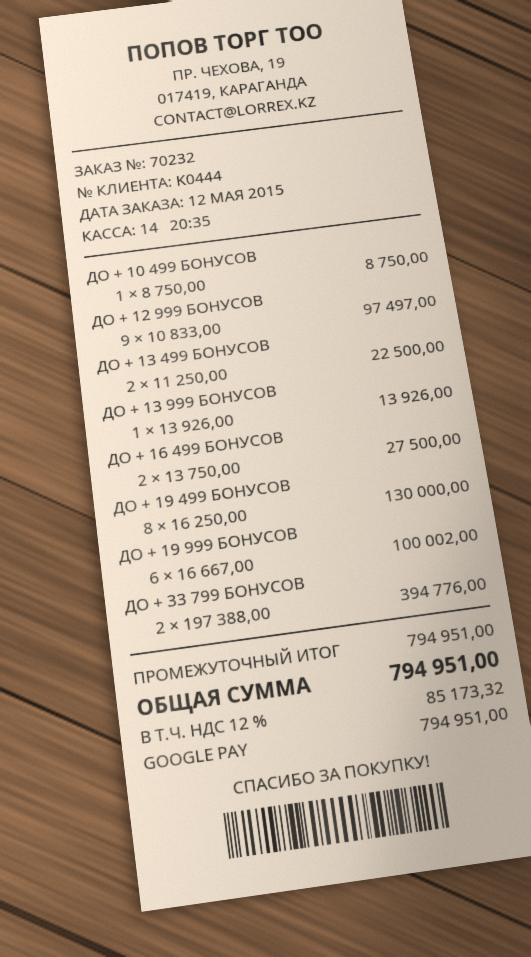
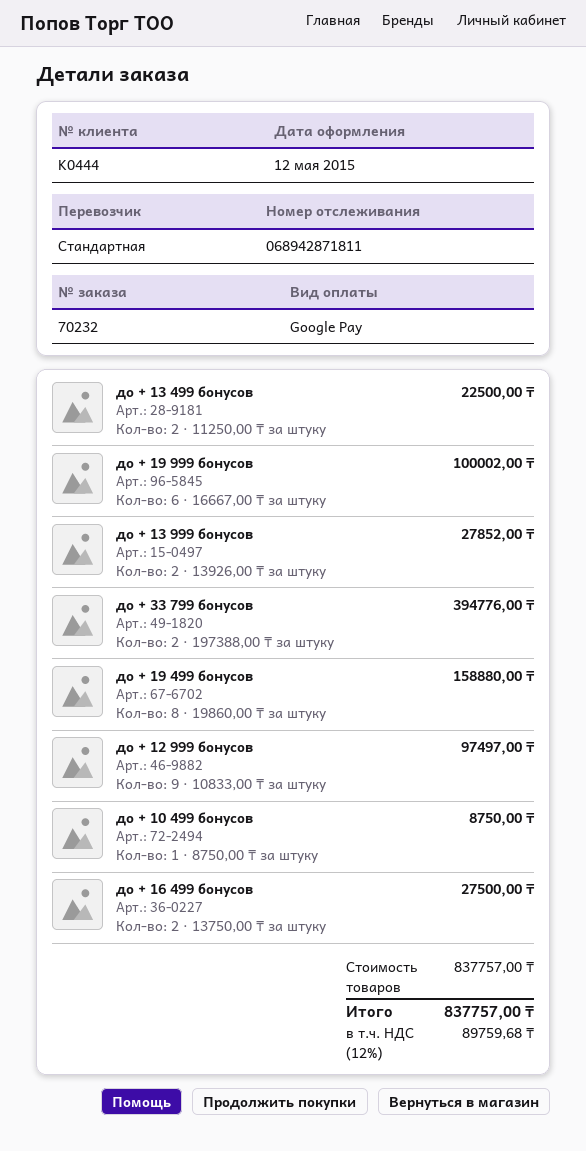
ДО + 13 999 БОНУСОВ: 1 x 13926.00 = 13926.00 -> 2 x 13926.00 = 27852.00
ДО + 19 499 БОНУСОВ: 8 x 16250.00 = 130000.00 -> 8 x 19860.00 = 158880.00
subtotal: 794951.00 -> 837757.00
tax: 12% = 85173.32 -> 12% = 89759.68
total: 794951.00 -> 837757.00

